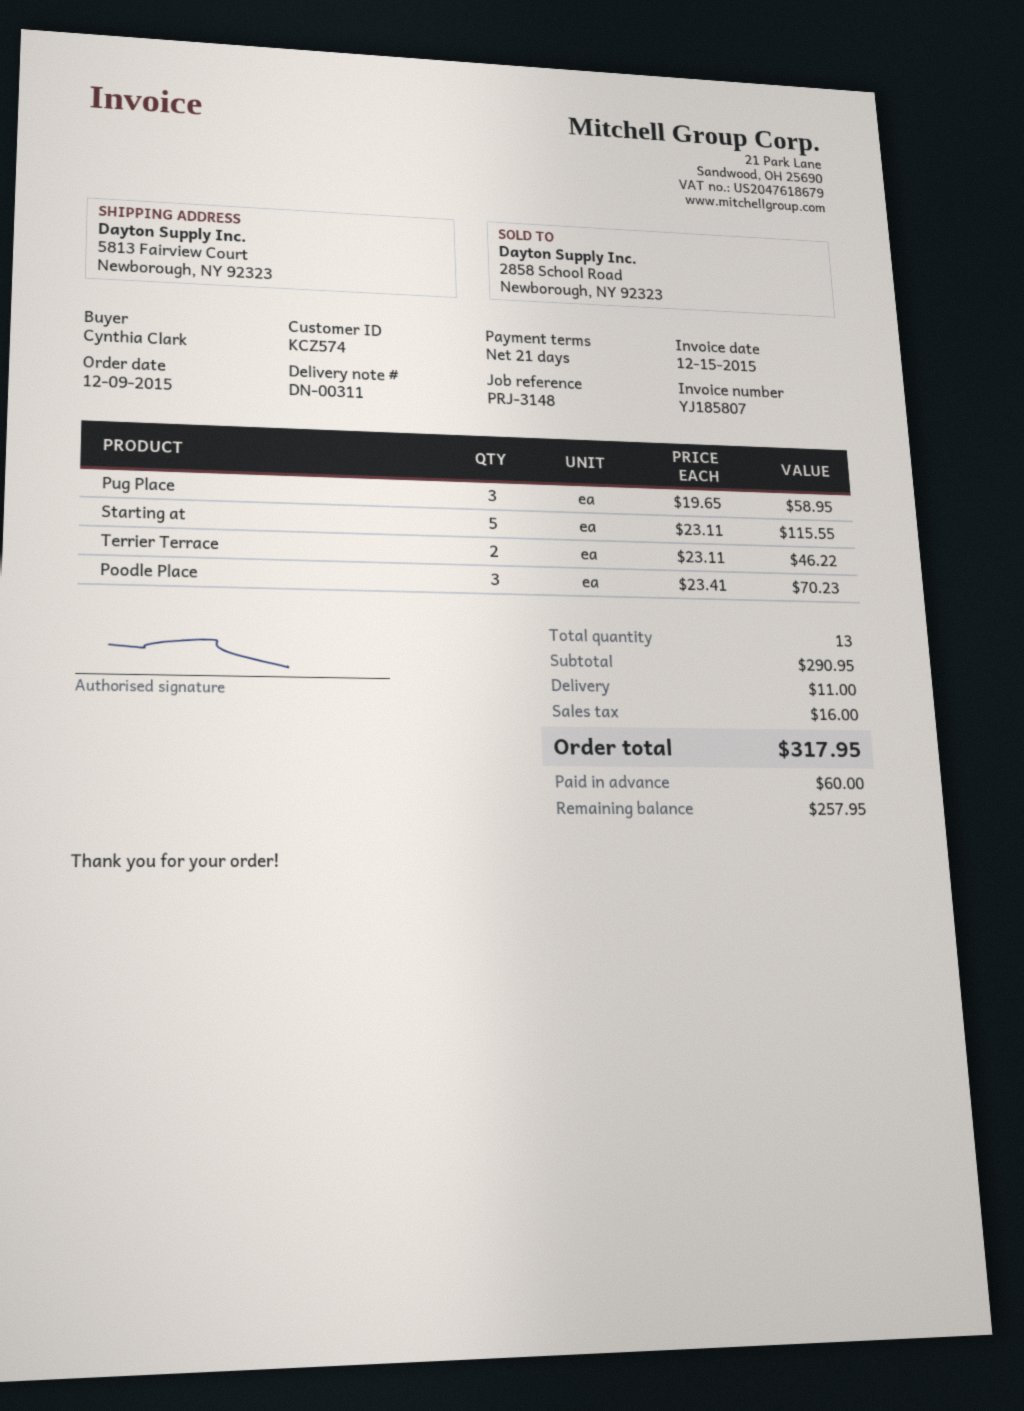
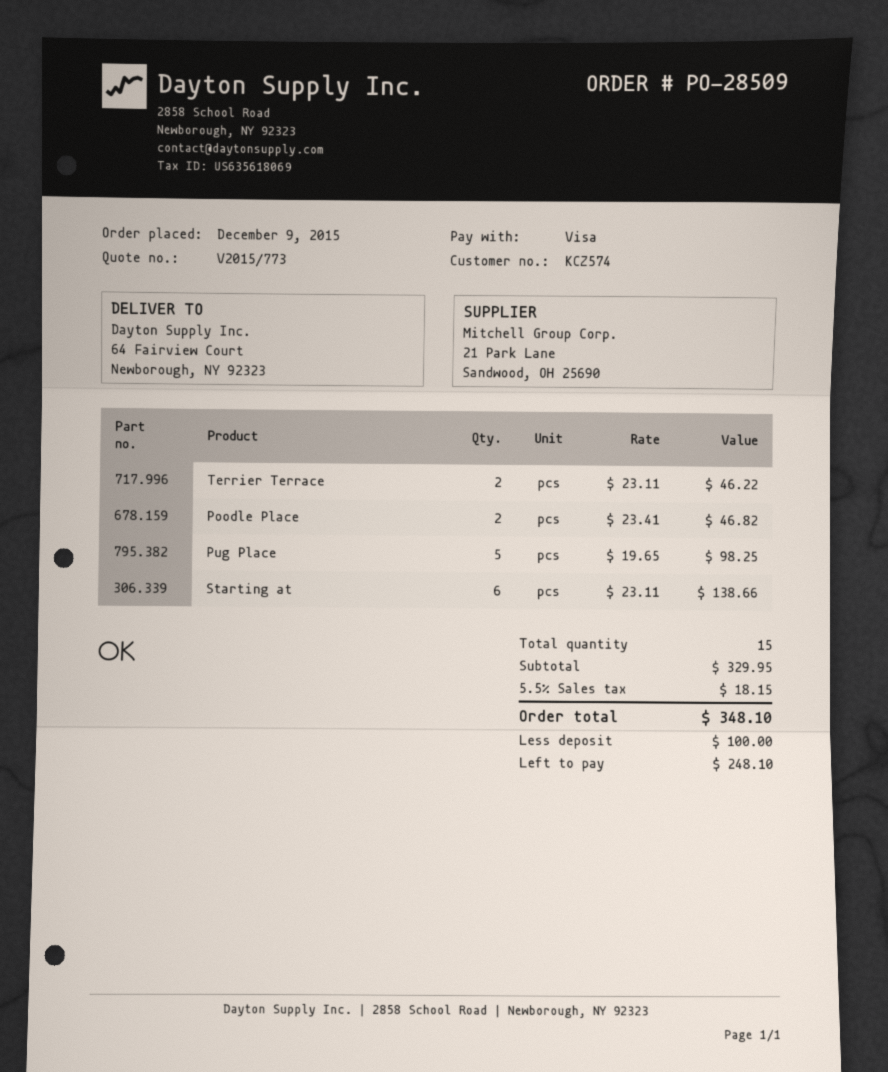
ship to: 5813 Fairview Court, Newborough, NY 92323 -> 64 Fairview Court, Newborough, NY 92323
Pug Place: 3 x 19.65 = 58.95 -> 5 x 19.65 = 98.25
Starting at: 5 x 23.11 = 115.55 -> 6 x 23.11 = 138.66
Poodle Place: 3 x 23.41 = 70.23 -> 2 x 23.41 = 46.82
total quantity: 13 -> 15
subtotal: 290.95 -> 329.95
shipping: 11.00 -> none
tax: 16.00 -> 18.15
total: 317.95 -> 348.10
deposit: 60.00 -> 100.00
balance: 257.95 -> 248.10

